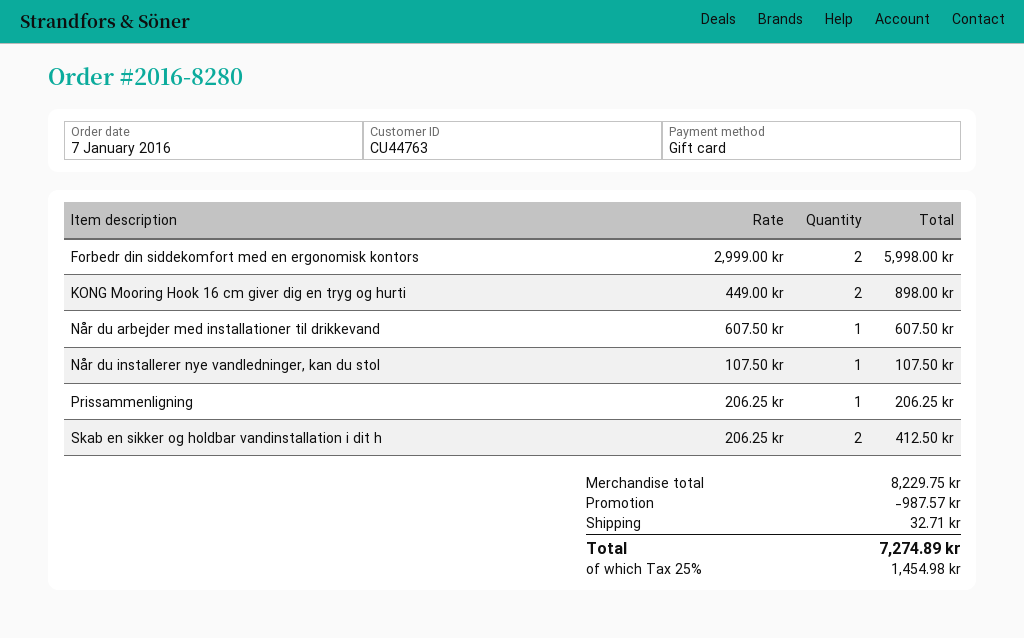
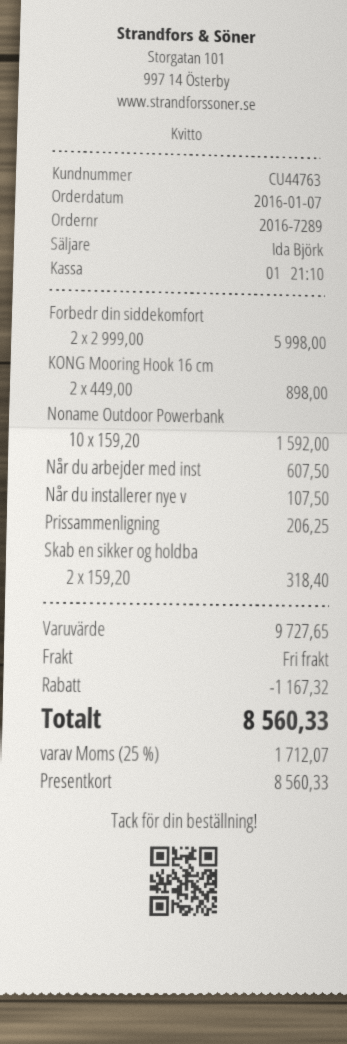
order number: 2016-8280 -> 2016-7289
Skab en sikker og holdbar vandinstallation i dit h: 2 x 206.25 = 412.50 -> 2 x 159.20 = 318.40
Noname Outdoor Powerbank: none -> 10 x 159.20 = 1592.00
subtotal: 8229.75 -> 9727.65
discount: 987.57 -> 1167.32
shipping: 32.71 -> 0.00
tax: 25% = 1454.98 -> 25% = 1712.07
total: 7274.89 -> 8560.33

